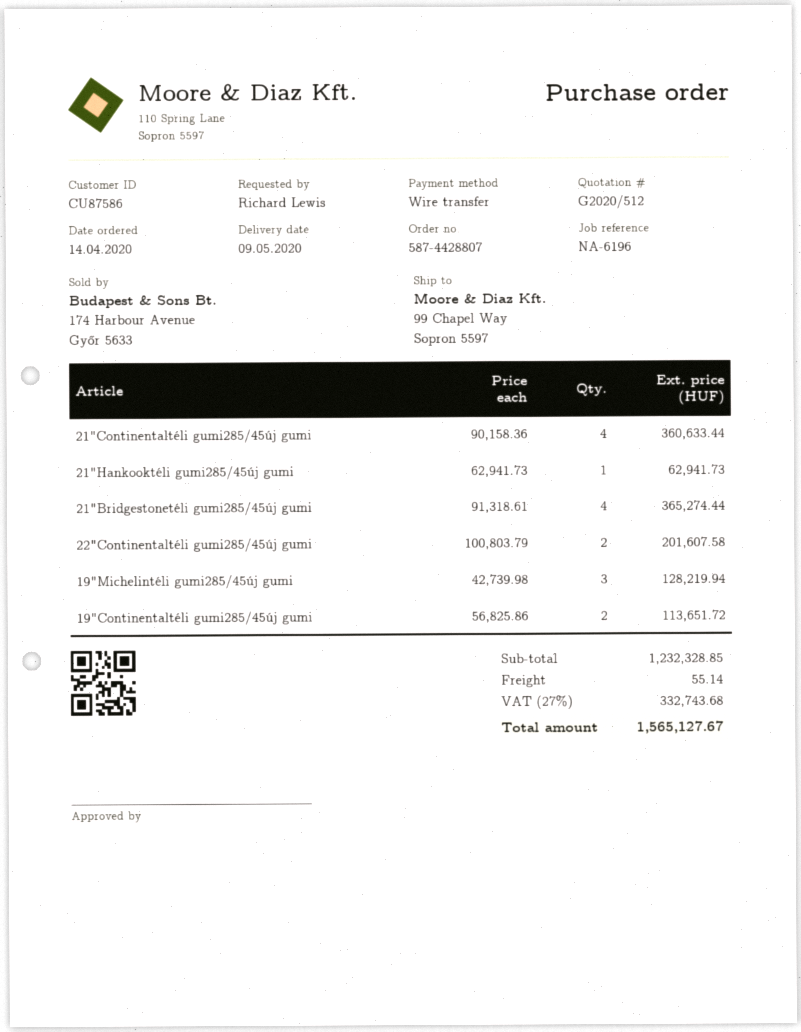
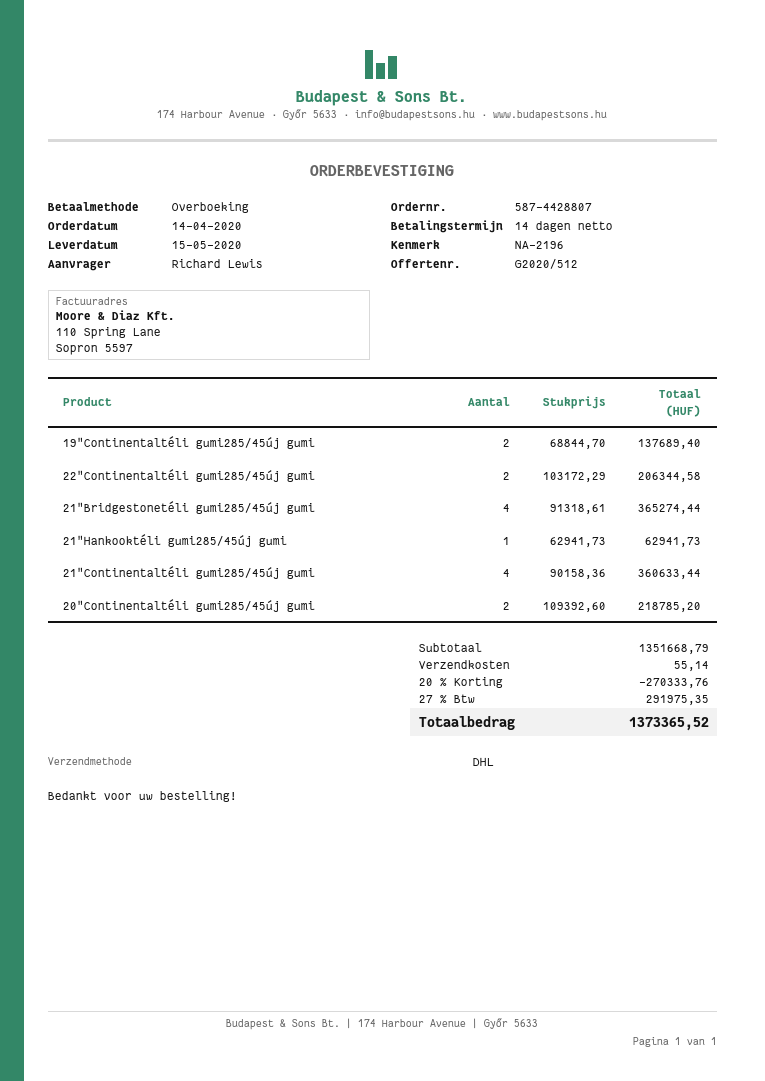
delivery date: 2020-05-09 -> 2020-05-15
reference: NA-6196 -> NA-2196
22"Continentaltéli gumi285/45új gumi: 2 x 100803.79 = 201607.58 -> 2 x 103172.29 = 206344.58
19"Michelintéli gumi285/45új gumi: 3 x 42739.98 = 128219.94 -> none
19"Continentaltéli gumi285/45új gumi: 2 x 56825.86 = 113651.72 -> 2 x 68844.70 = 137689.40
20"Continentaltéli gumi285/45új gumi: none -> 2 x 109392.60 = 218785.20
subtotal: 1232328.85 -> 1351668.79
discount: none -> 20% = 270333.76
tax: 27% = 332743.68 -> 27% = 291975.35
total: 1565127.67 -> 1373365.52

